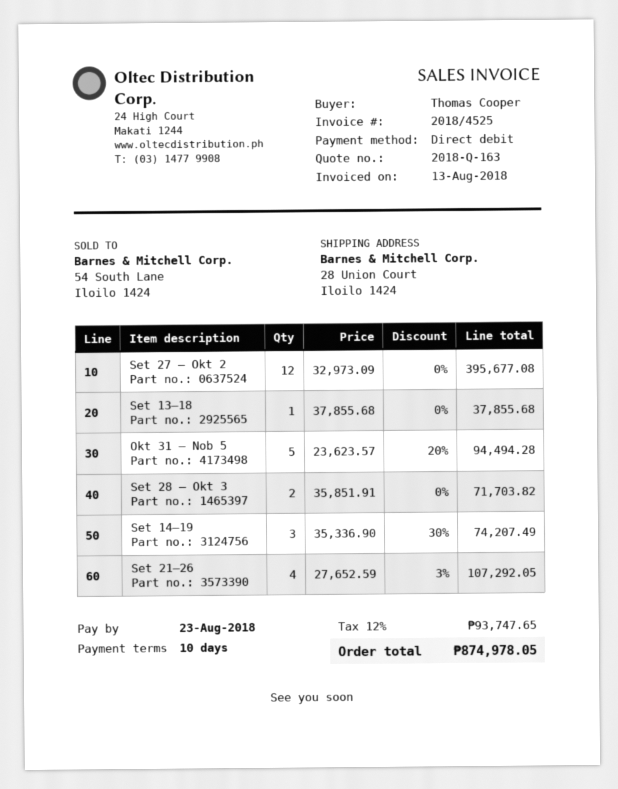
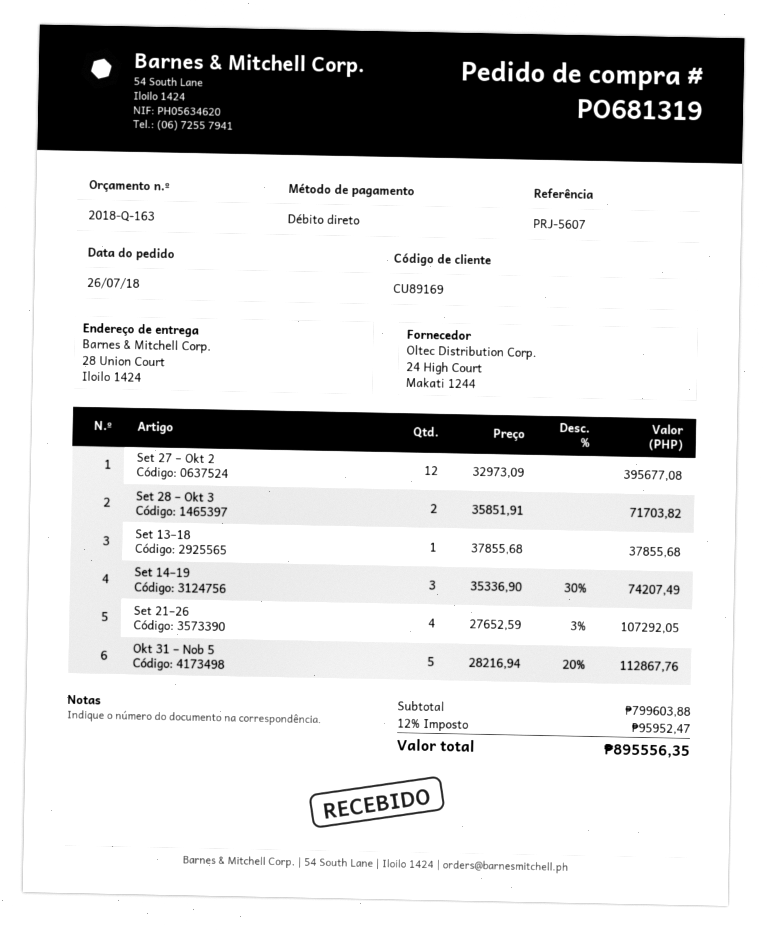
Okt 31 – Nob 5: 5 x 23623.57 - 20% = 94494.28 -> 5 x 28216.94 - 20% = 112867.76
tax: 12% = 93747.65 -> 12% = 95952.47
total: 874978.05 -> 895556.35

